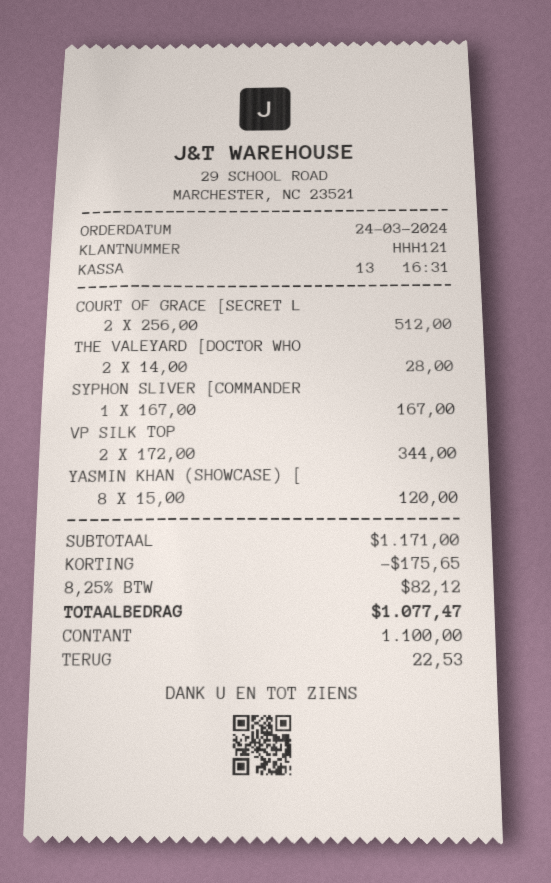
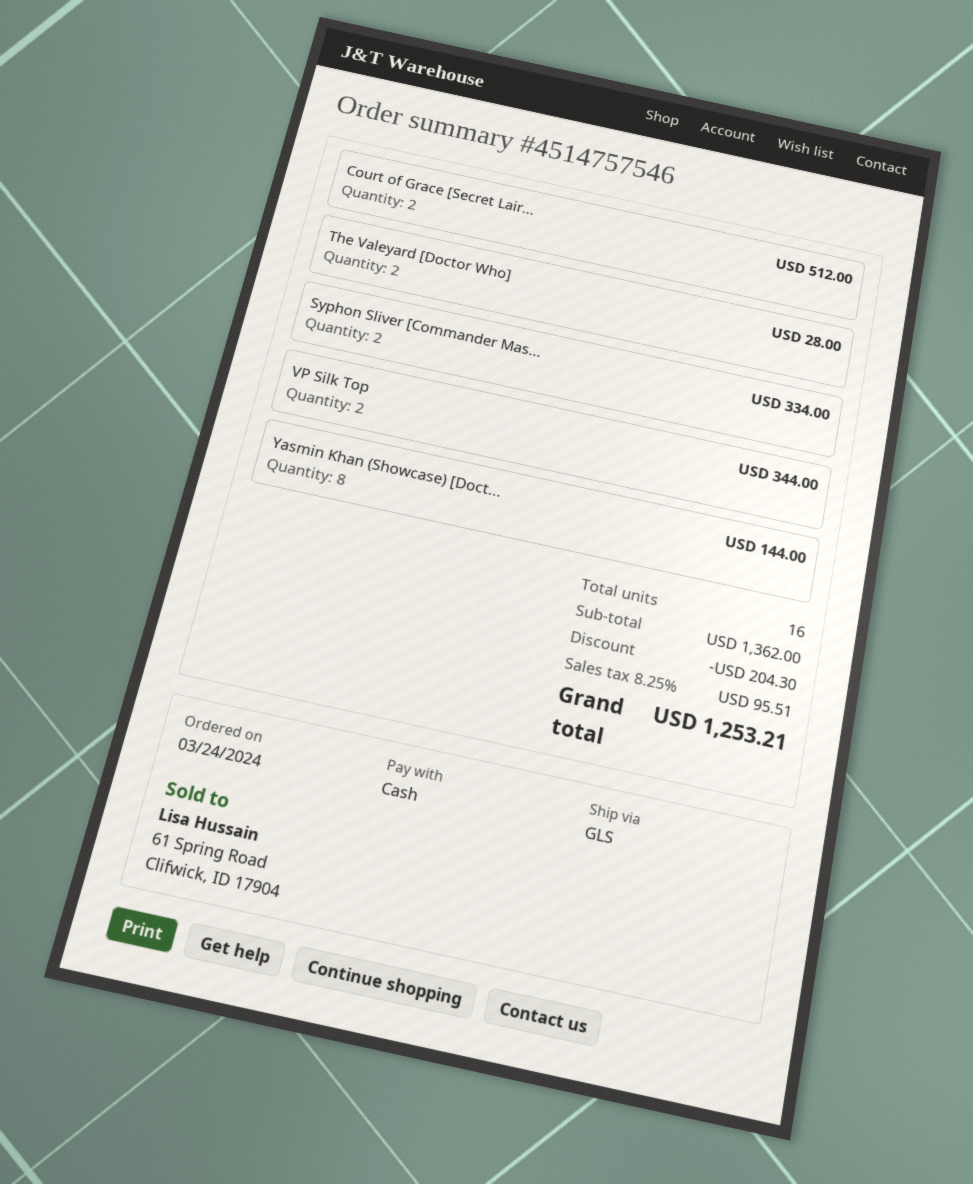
SYPHON SLIVER [COMMANDER: 1 for 167.00 -> 2 for 334.00
YASMIN KHAN (SHOWCASE) [: 8 for 120.00 -> 8 for 144.00
subtotal: 1171.00 -> 1362.00
discount: 175.65 -> 204.30
tax: 8.25% = 82.12 -> 8.25% = 95.51
total: 1077.47 -> 1253.21

